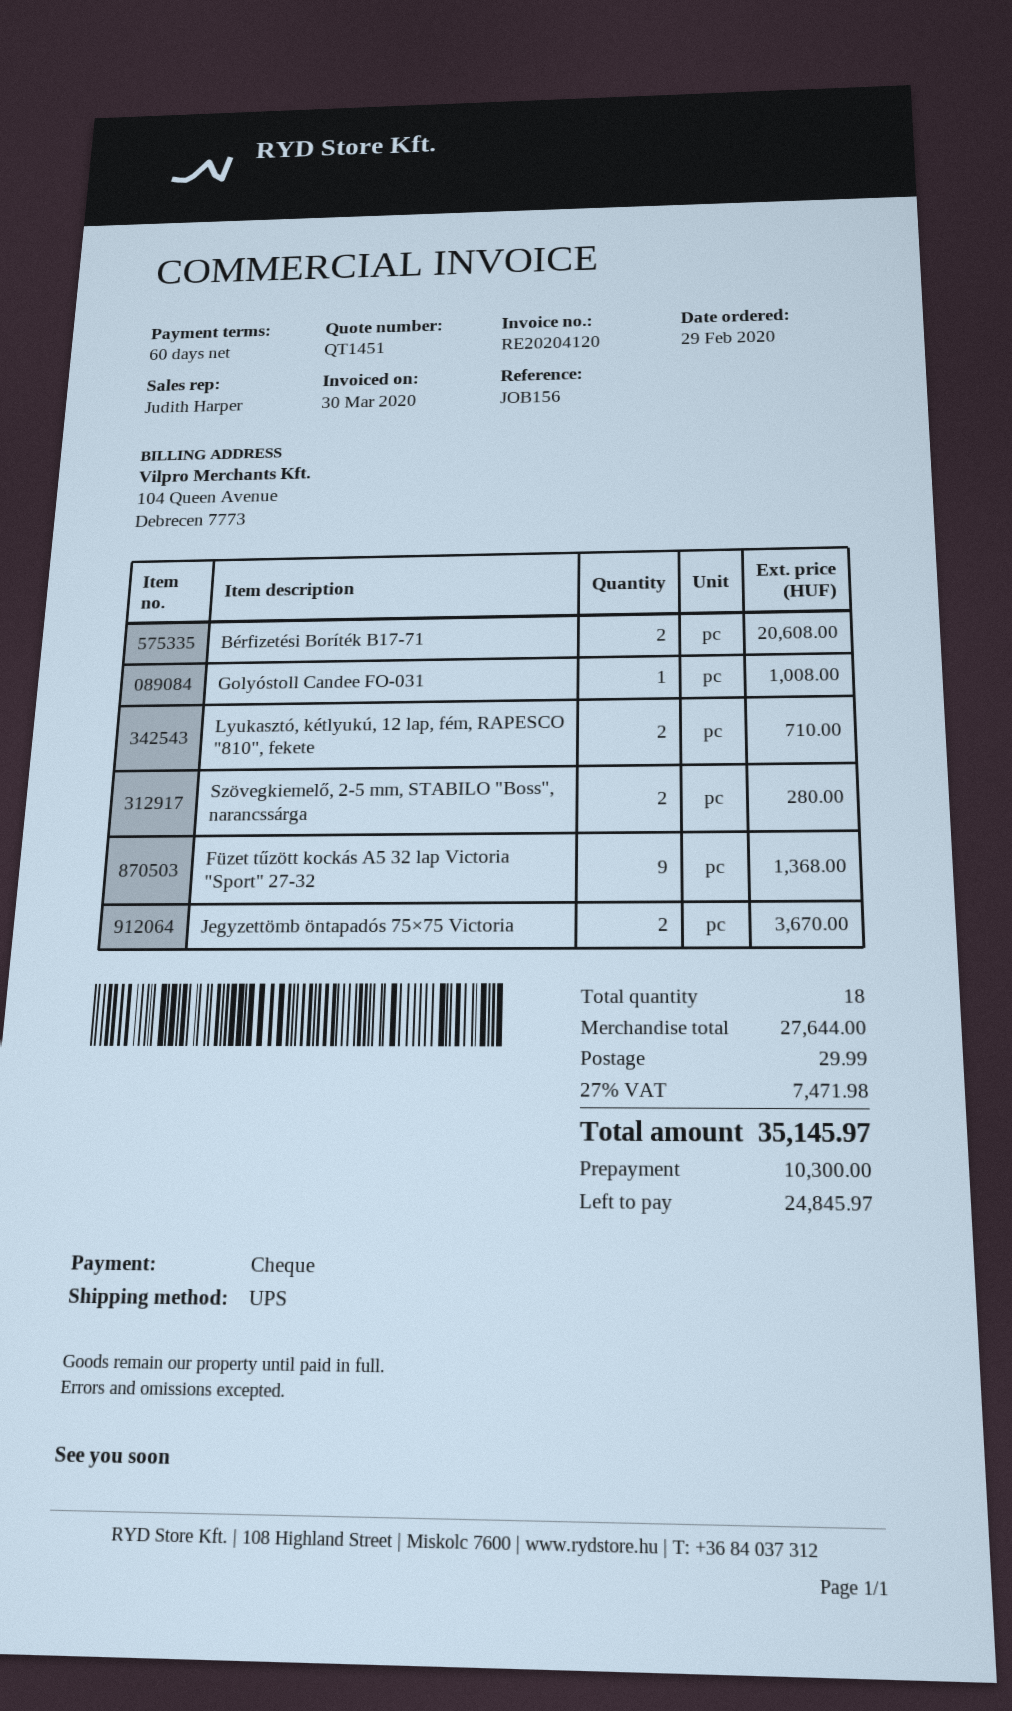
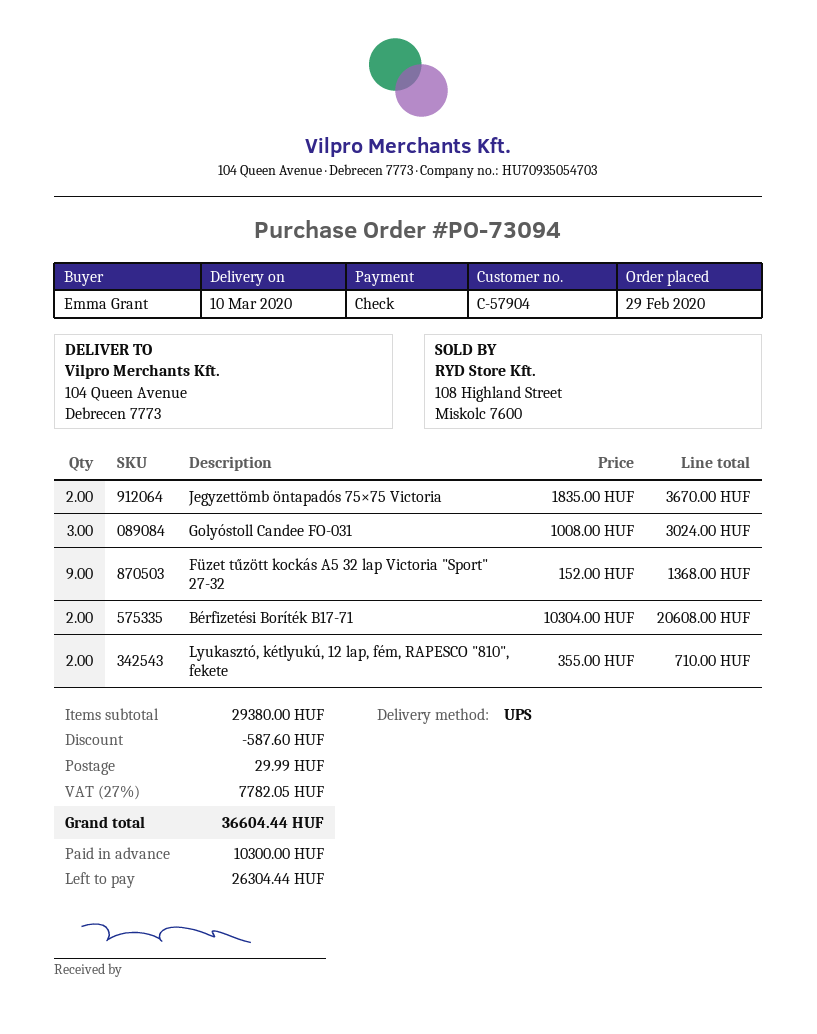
Golyóstoll Candee FO-031: 1 for 1008.00 -> 3 for 3024.00
Szövegkiemelő, 2-5 mm, STABILO "Boss", narancssárga: 2 for 280.00 -> none
subtotal: 27644.00 -> 29380.00
discount: none -> 587.60
tax: 27% = 7471.98 -> 27% = 7782.05
total: 35145.97 -> 36604.44
balance: 24845.97 -> 26304.44

